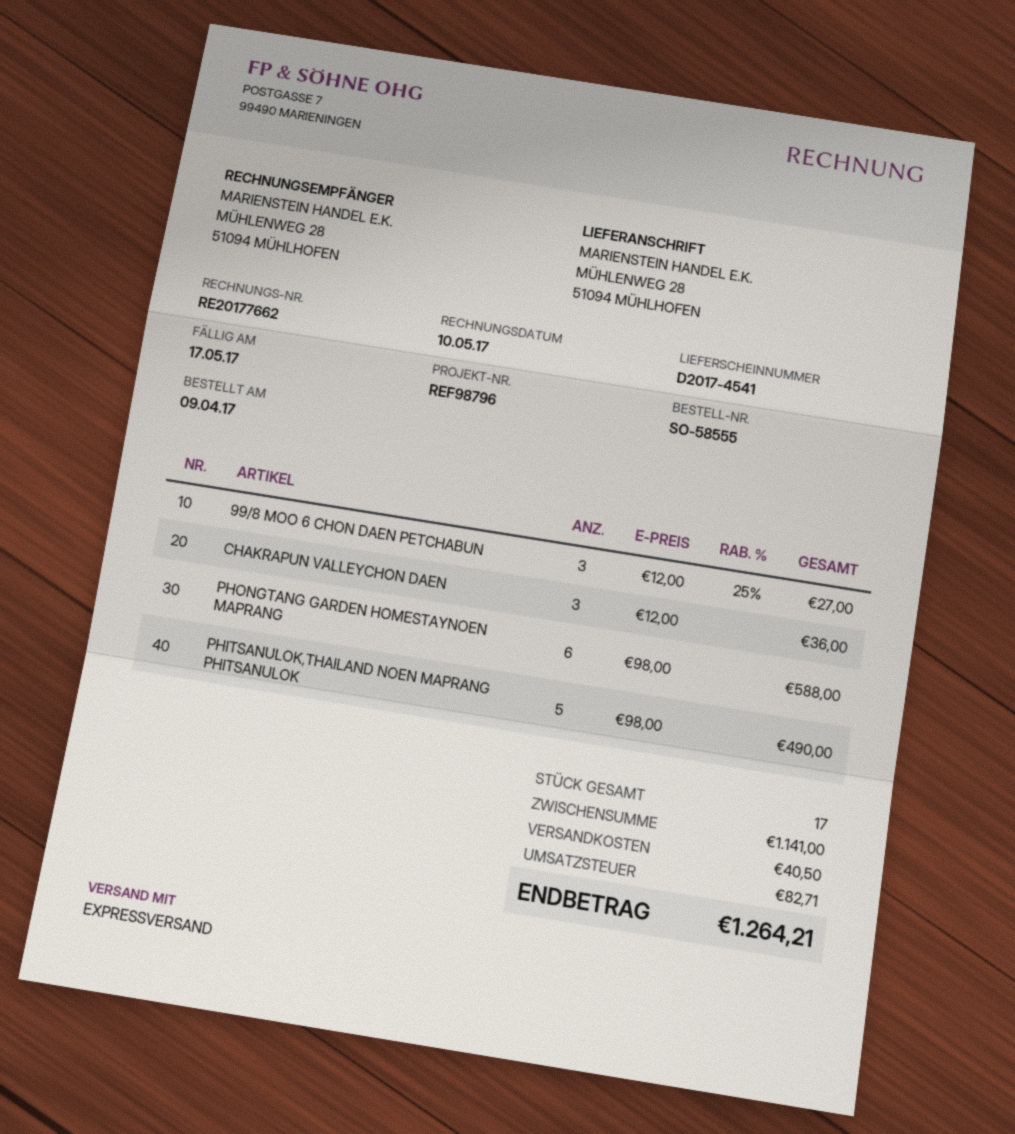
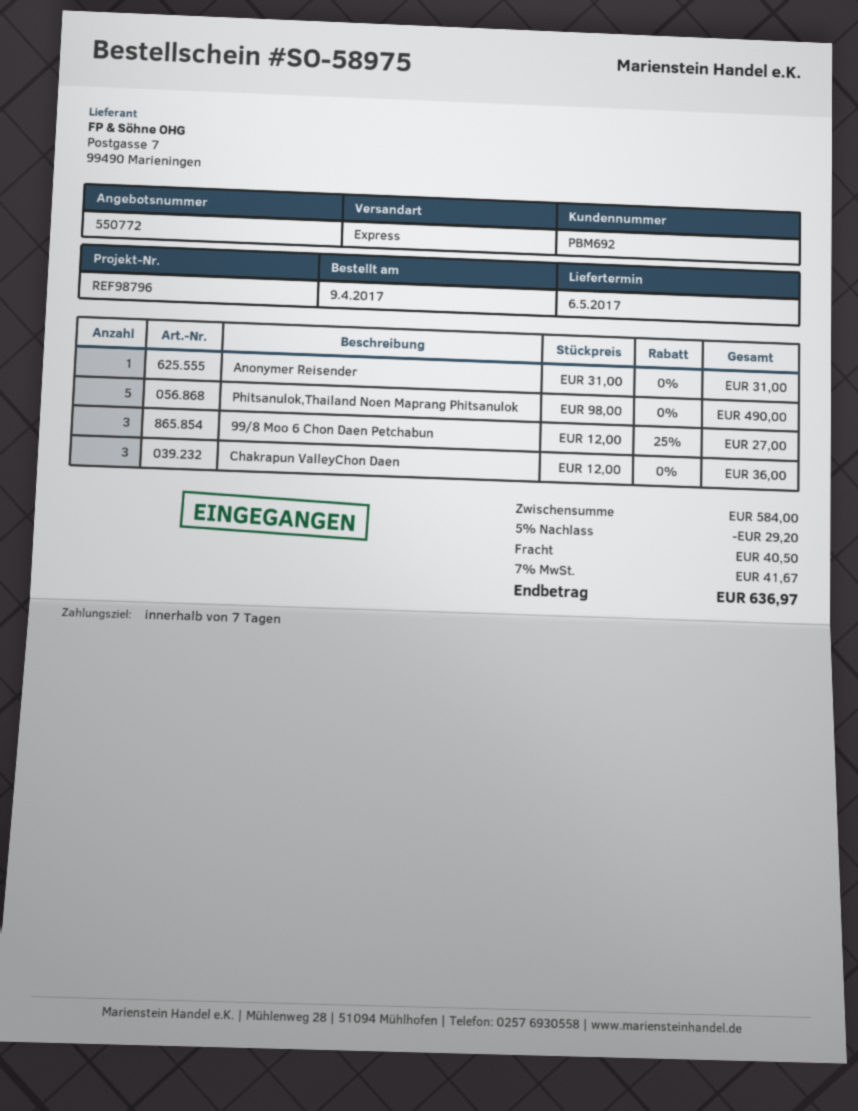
order number: SO-58555 -> SO-58975
PHONGTANG GARDEN HOMESTAYNOEN MAPRANG: 6 x 98.00 = 588.00 -> none
Anonymer Reisender: none -> 1 x 31.00 = 31.00
subtotal: 1141.00 -> 584.00
discount: none -> 5% = 29.20
tax: 82.71 -> 41.67
total: 1264.21 -> 636.97

